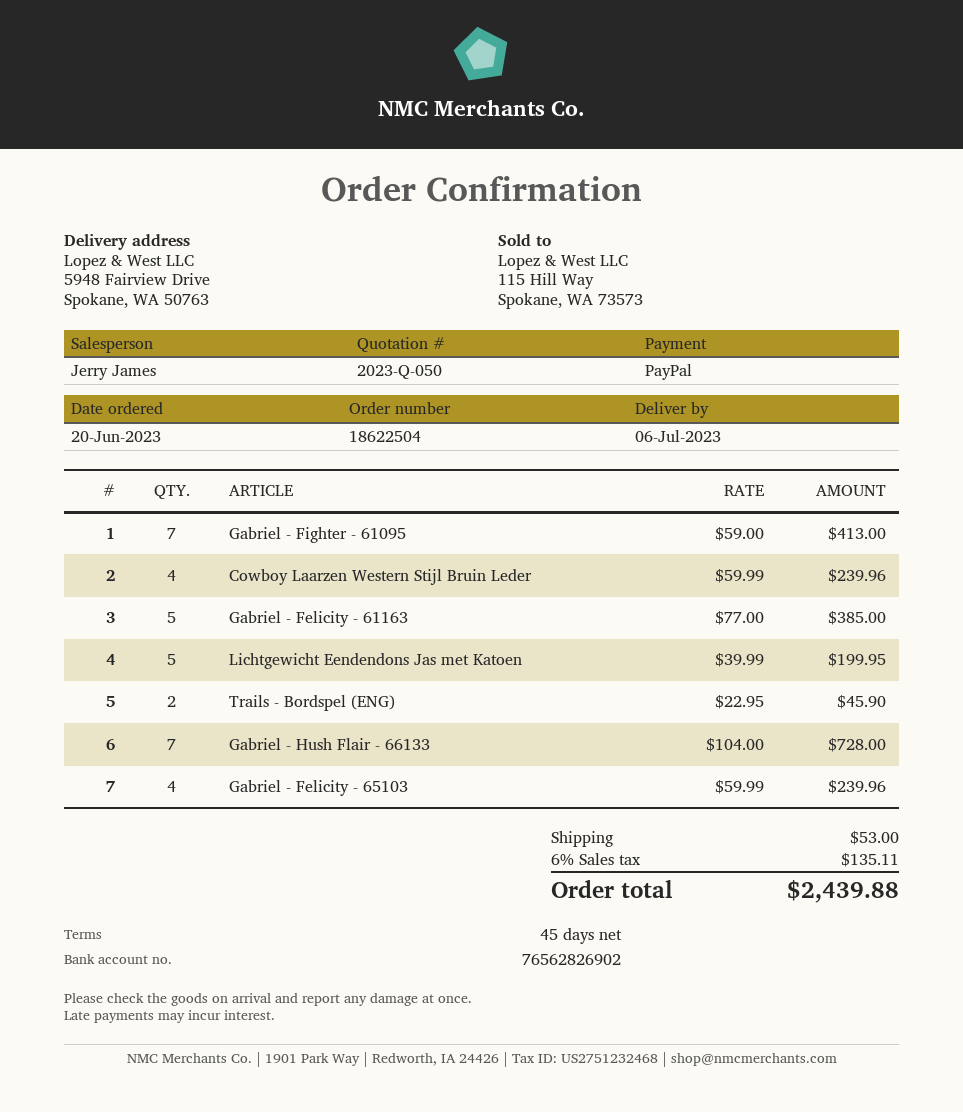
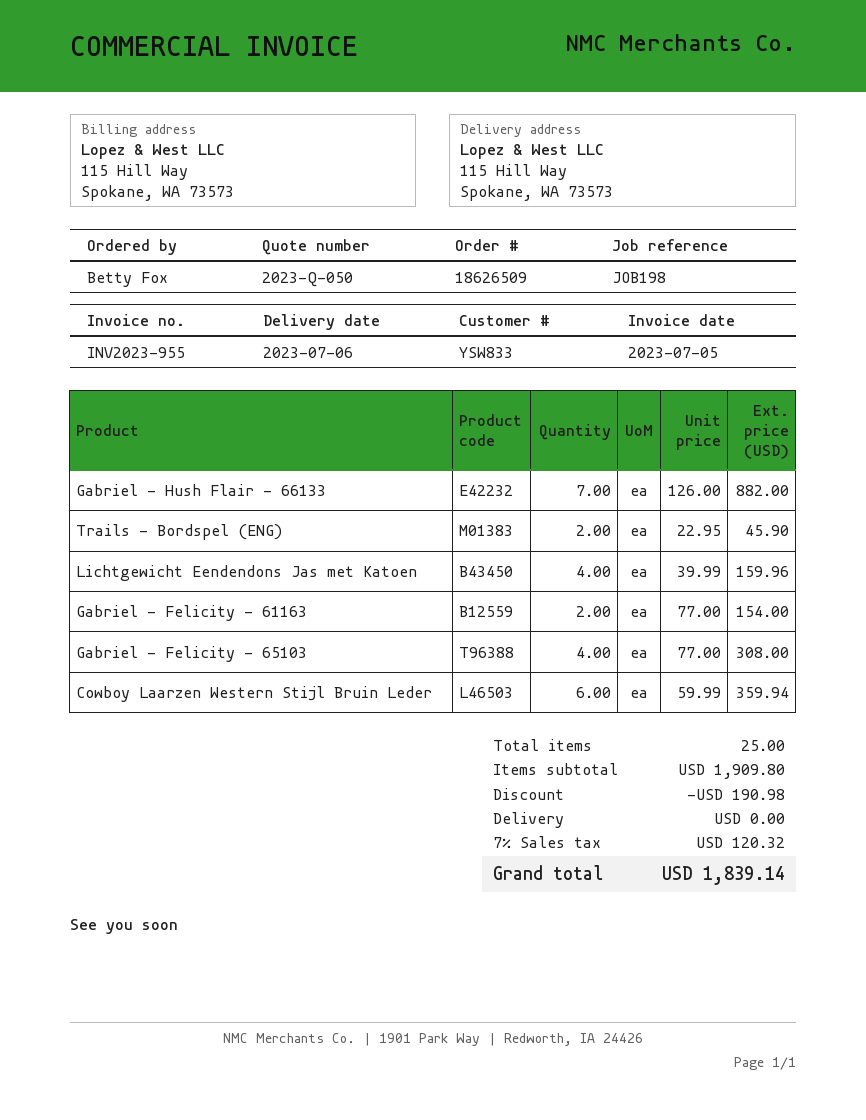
order number: 18622504 -> 18626509
ship to: 5948 Fairview Drive, Spokane, WA 50763 -> 115 Hill Way, Spokane, WA 73573
Gabriel - Fighter - 61095: 7 x 59.00 = 413.00 -> none
Cowboy Laarzen Western Stijl Bruin Leder: 4 x 59.99 = 239.96 -> 6 x 59.99 = 359.94
Gabriel - Felicity - 61163: 5 x 77.00 = 385.00 -> 2 x 77.00 = 154.00
Lichtgewicht Eendendons Jas met Katoen: 5 x 39.99 = 199.95 -> 4 x 39.99 = 159.96
Gabriel - Hush Flair - 66133: 7 x 104.00 = 728.00 -> 7 x 126.00 = 882.00
Gabriel - Felicity - 65103: 4 x 59.99 = 239.96 -> 4 x 77.00 = 308.00
discount: none -> 190.98
shipping: 53.00 -> 0.00
tax: 6% = 135.11 -> 7% = 120.32
total: 2439.88 -> 1839.14

